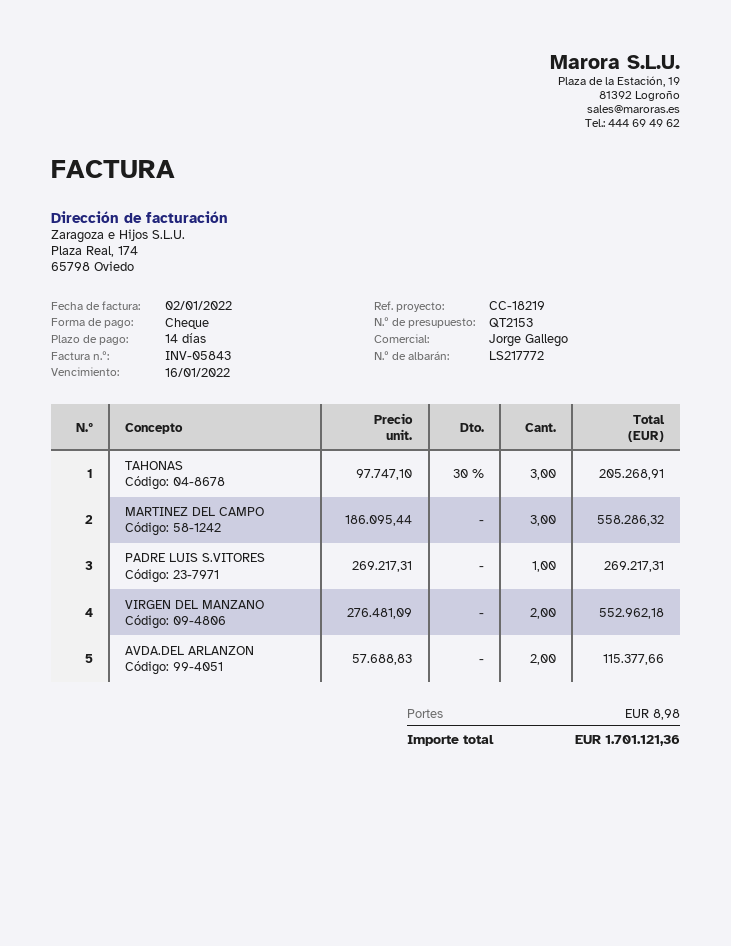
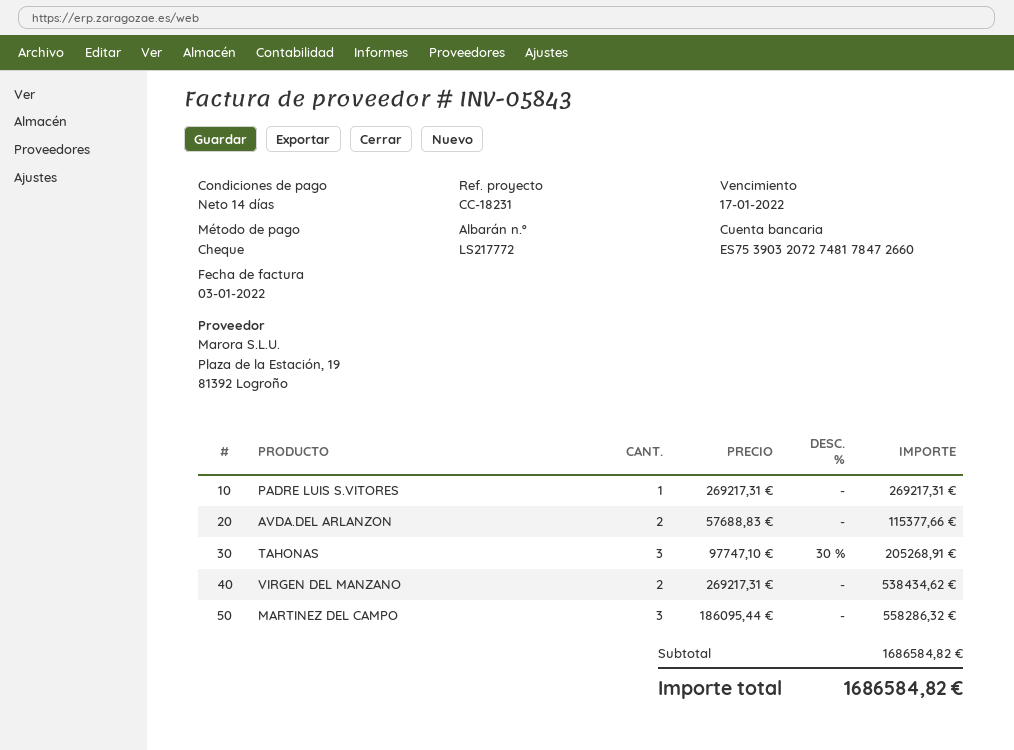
invoice date: 2022-01-02 -> 2022-01-03
due date: 2022-01-16 -> 2022-01-17
reference: CC-18219 -> CC-18231
VIRGEN DEL MANZANO: 2 x 276481.09 = 552962.18 -> 2 x 269217.31 = 538434.62
shipping: 8.98 -> none
total: 1701121.36 -> 1686584.82

